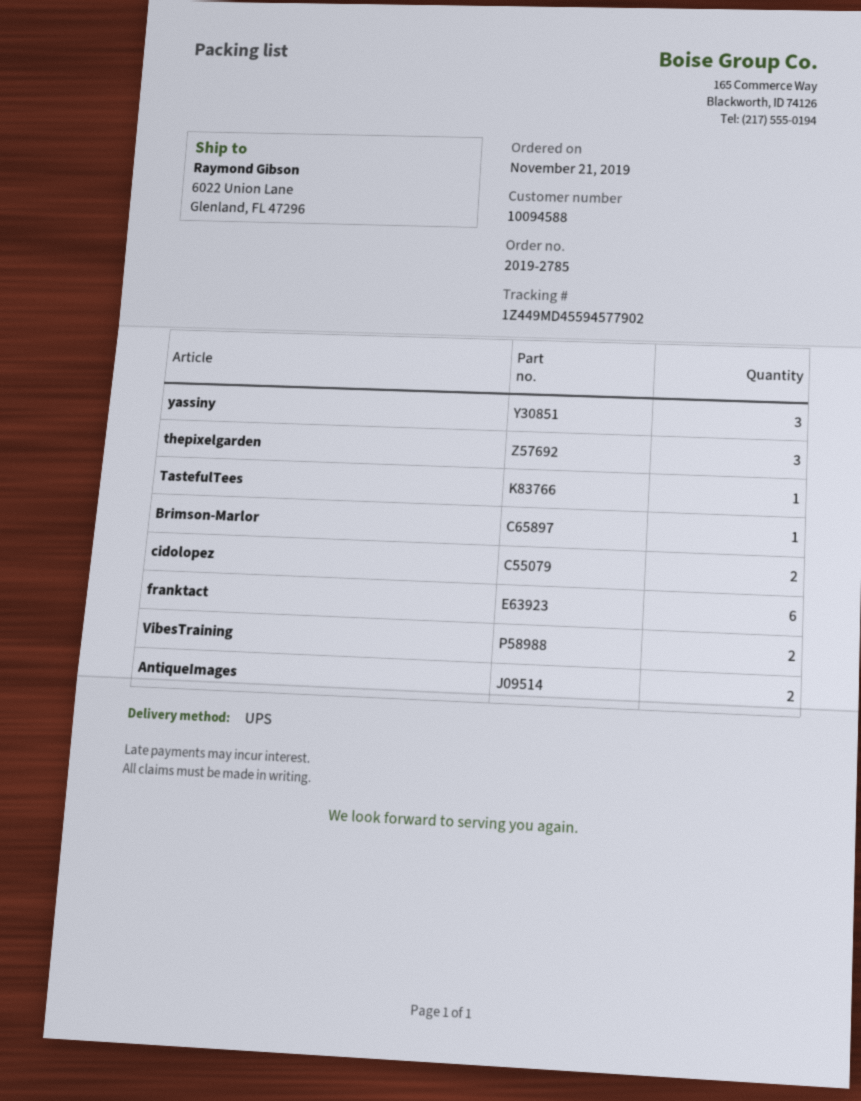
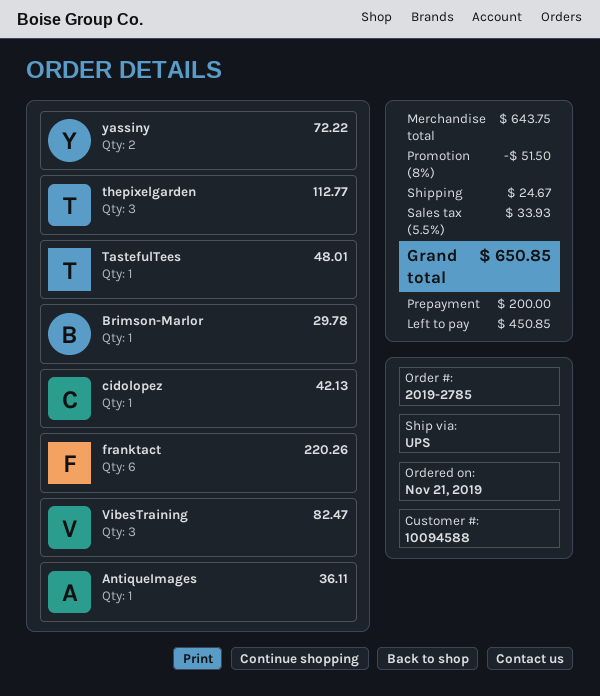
yassiny: 3 -> 2
cidolopez: 2 -> 1
VibesTraining: 2 -> 3
AntiqueImages: 2 -> 1

